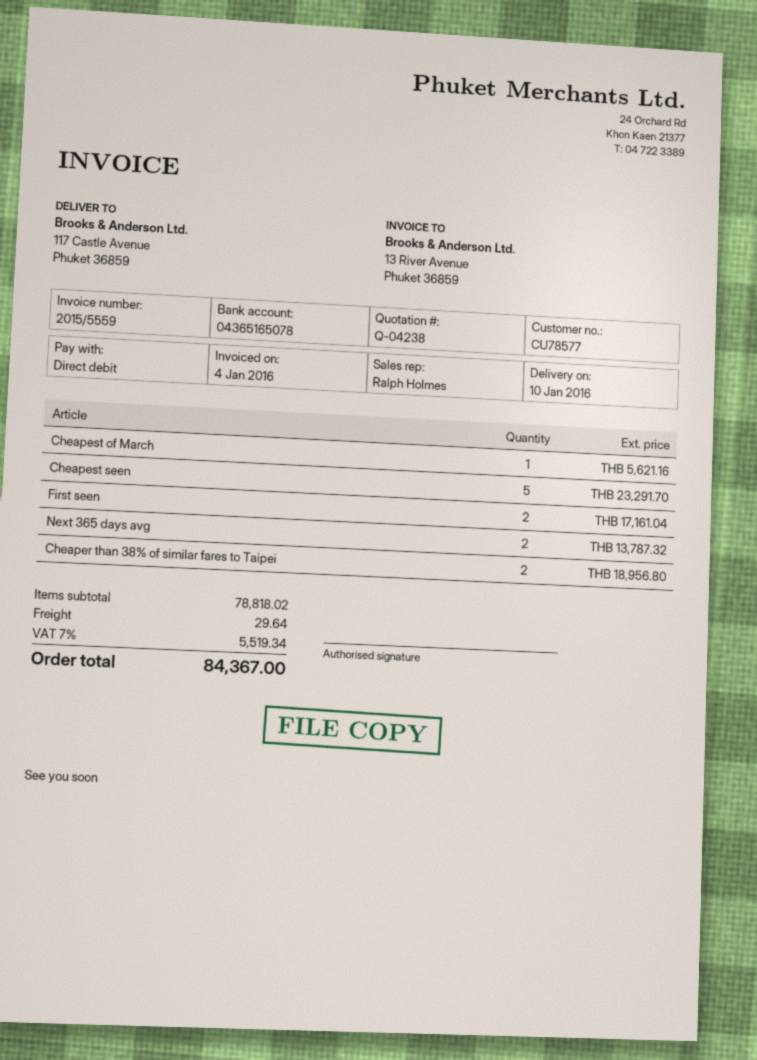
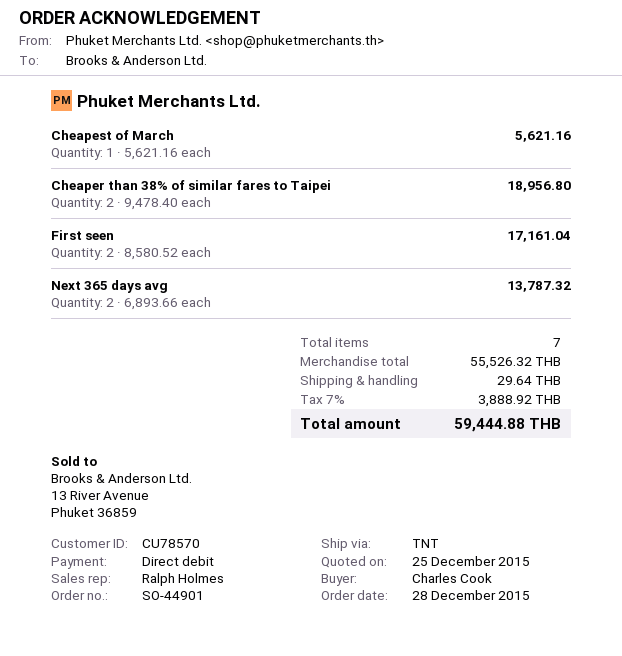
customer number: CU78577 -> CU78570
Cheapest seen: 5 for 23291.70 -> none
subtotal: 78818.02 -> 55526.32
tax: 7% = 5519.34 -> 7% = 3888.92
total: 84367.00 -> 59444.88

